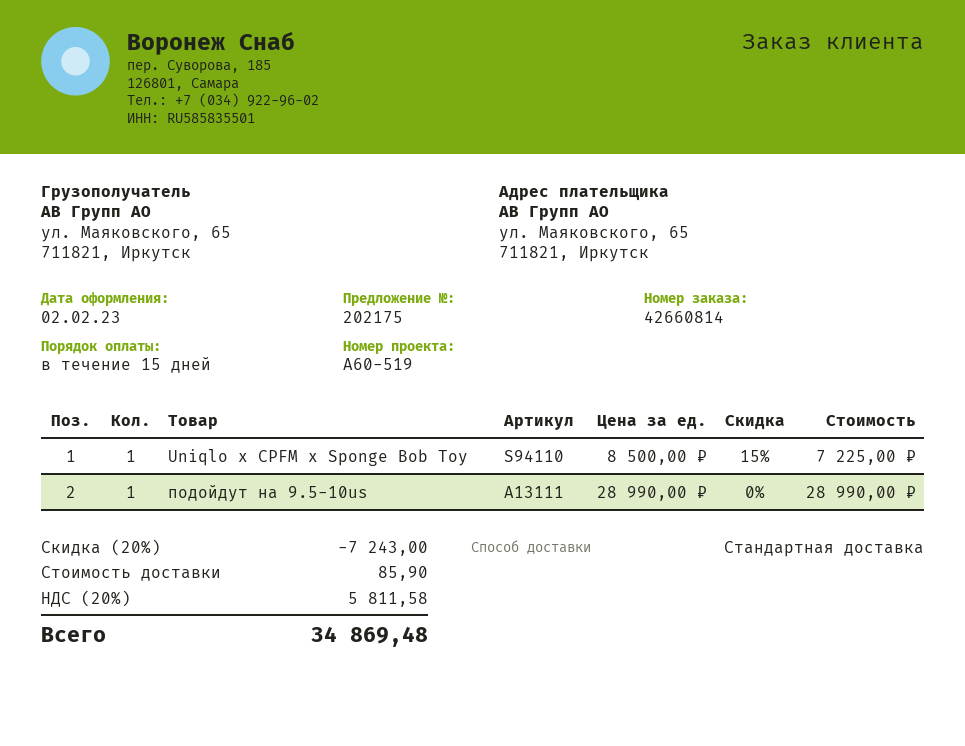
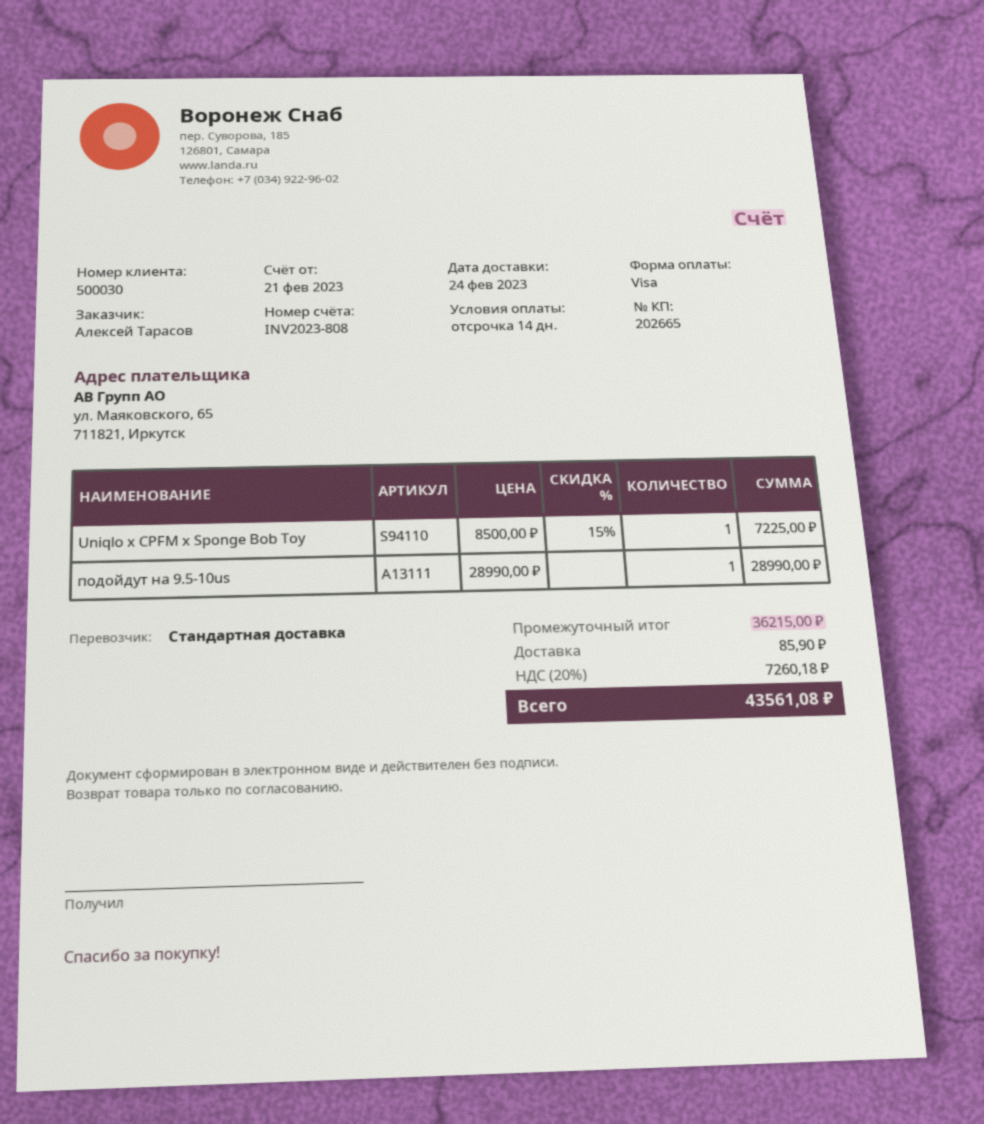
quote number: 202175 -> 202665
payment terms: 15 days -> 14 days
discount: 20% = 7243.00 -> none
tax: 20% = 5811.58 -> 20% = 7260.18
total: 34869.48 -> 43561.08

